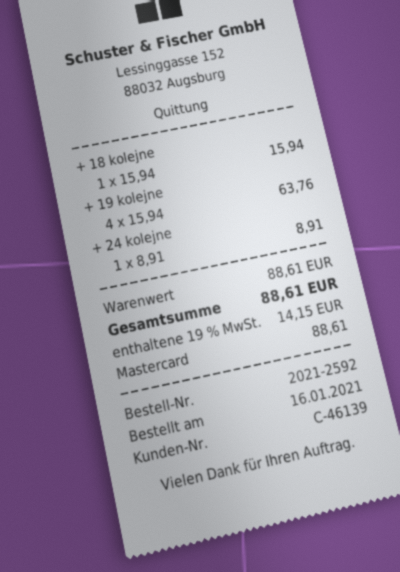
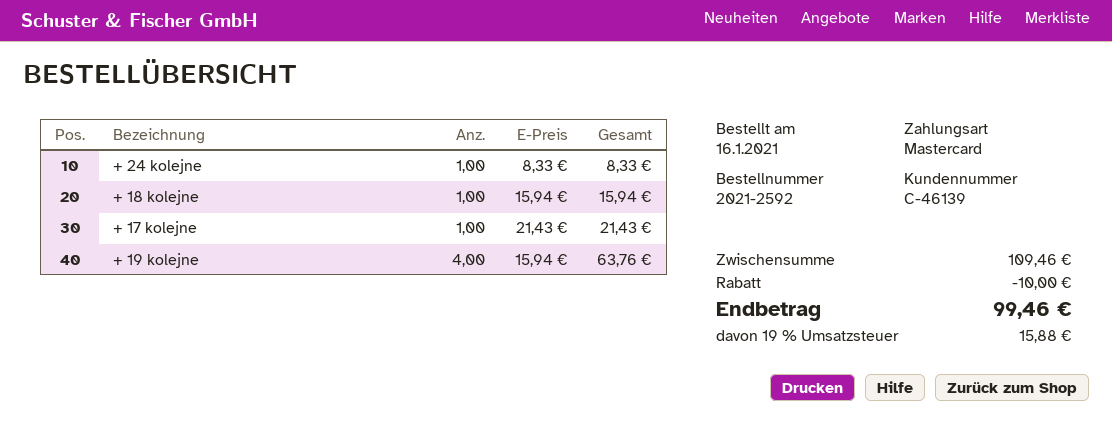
+ 24 kolejne: 1 x 8.91 = 8.91 -> 1 x 8.33 = 8.33
+ 17 kolejne: none -> 1 x 21.43 = 21.43
subtotal: 88.61 -> 109.46
discount: none -> 10.00
tax: 19% = 14.15 -> 19% = 15.88
total: 88.61 -> 99.46

